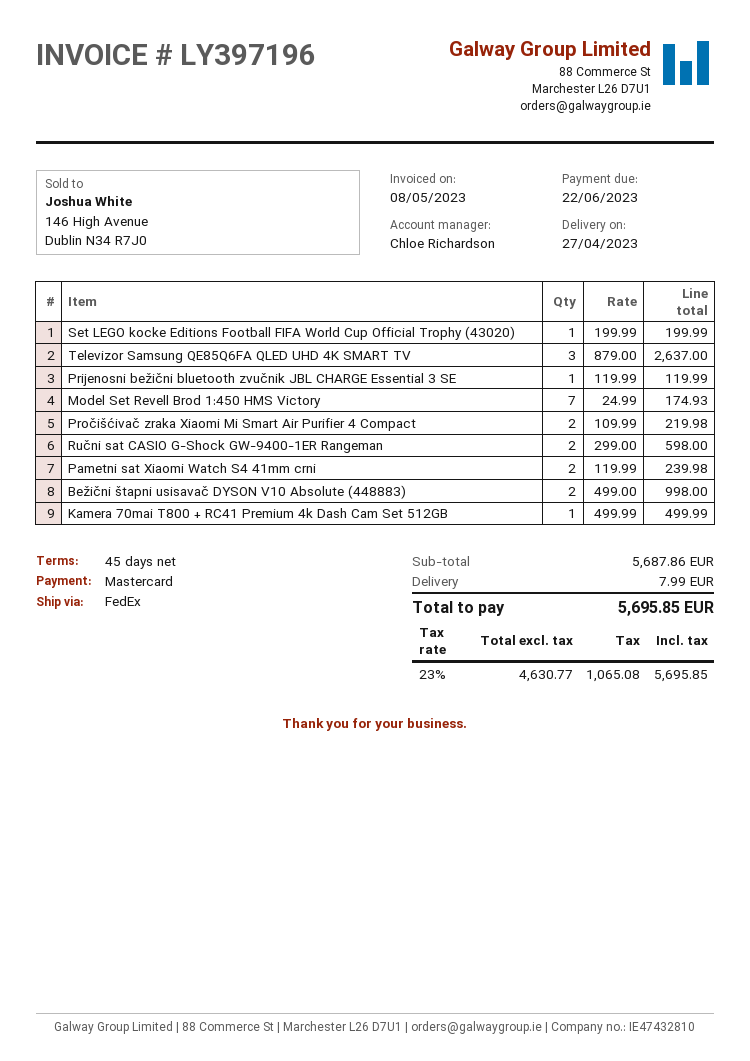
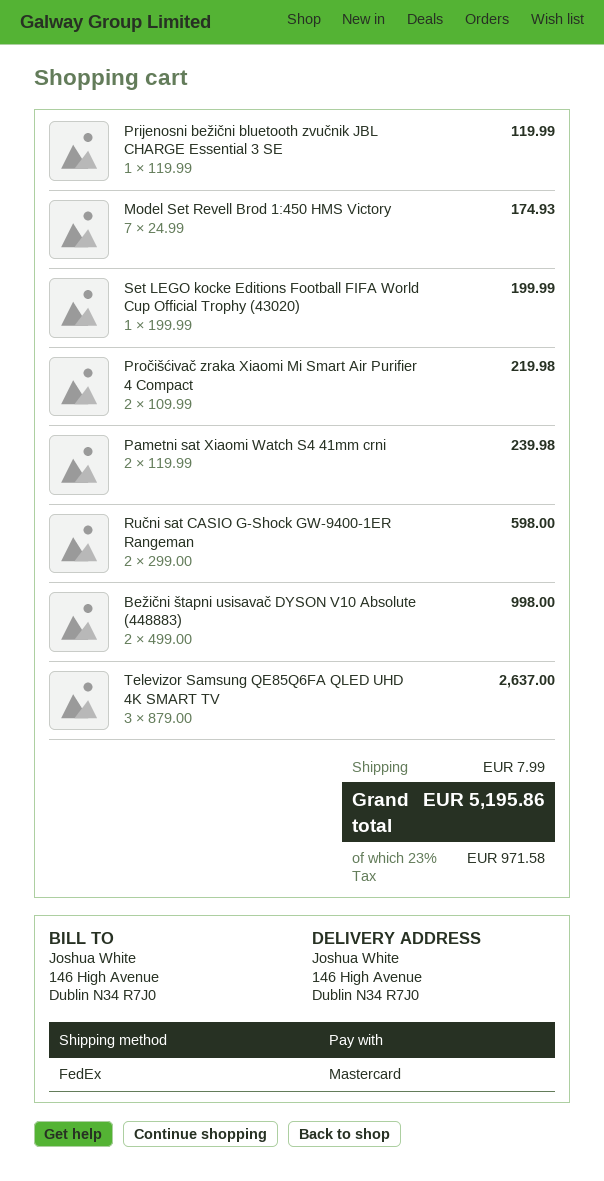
Kamera 70mai T800 + RC41 Premium 4k Dash Cam Set 512GB: 1 x 499.99 = 499.99 -> none
tax: 23% = 1065.08 -> 23% = 971.58
total: 5695.85 -> 5195.86

